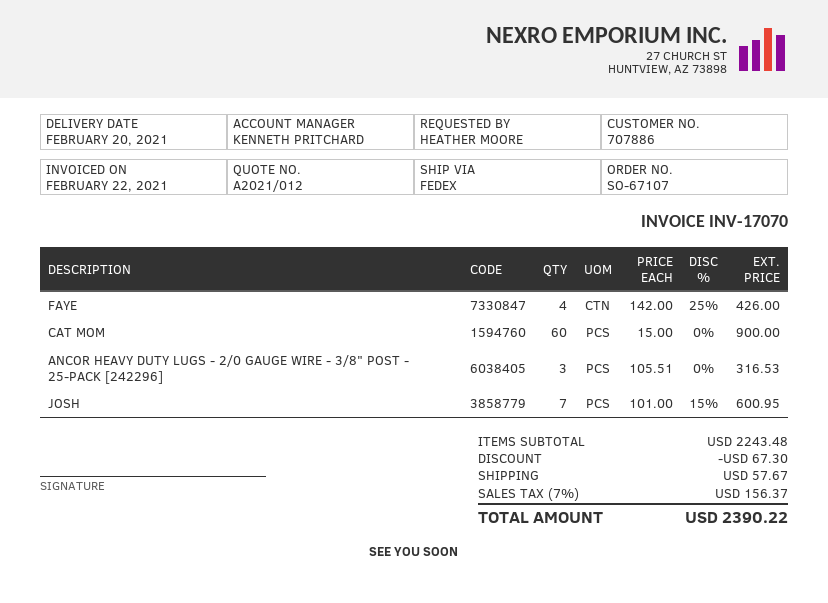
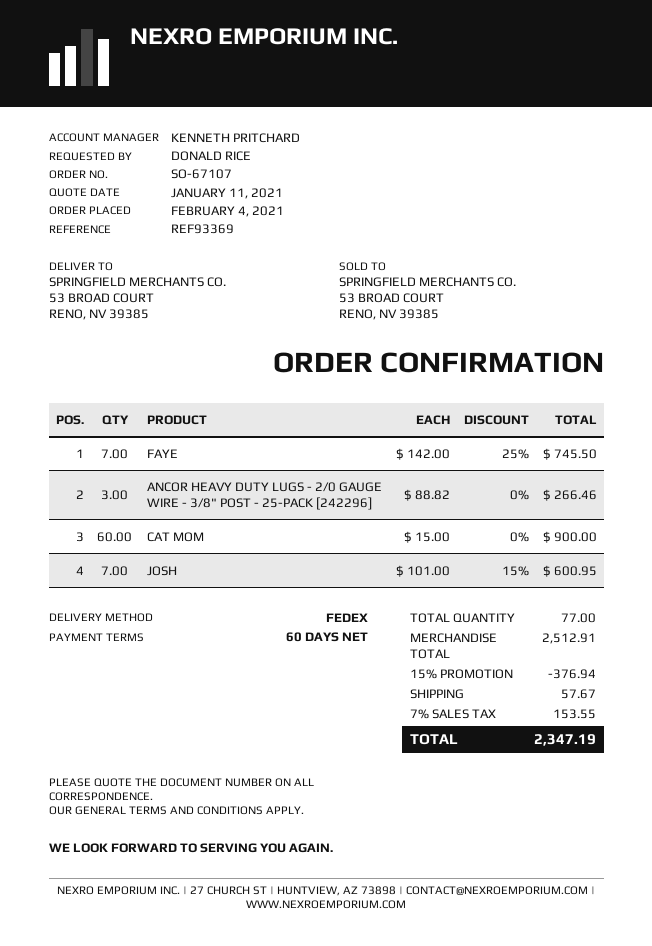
ordered by: HEATHER MOORE -> DONALD RICE
FAYE: 4 x 142.00 - 25% = 426.00 -> 7 x 142.00 - 25% = 745.50
ANCOR HEAVY DUTY LUGS - 2/0 GAUGE WIRE - 3/8" POST - 25-PACK [242296]: 3 x 105.51 = 316.53 -> 3 x 88.82 = 266.46
subtotal: 2243.48 -> 2512.91
discount: 67.30 -> 376.94
tax: 7% = 156.37 -> 7% = 153.55
total: 2390.22 -> 2347.19

